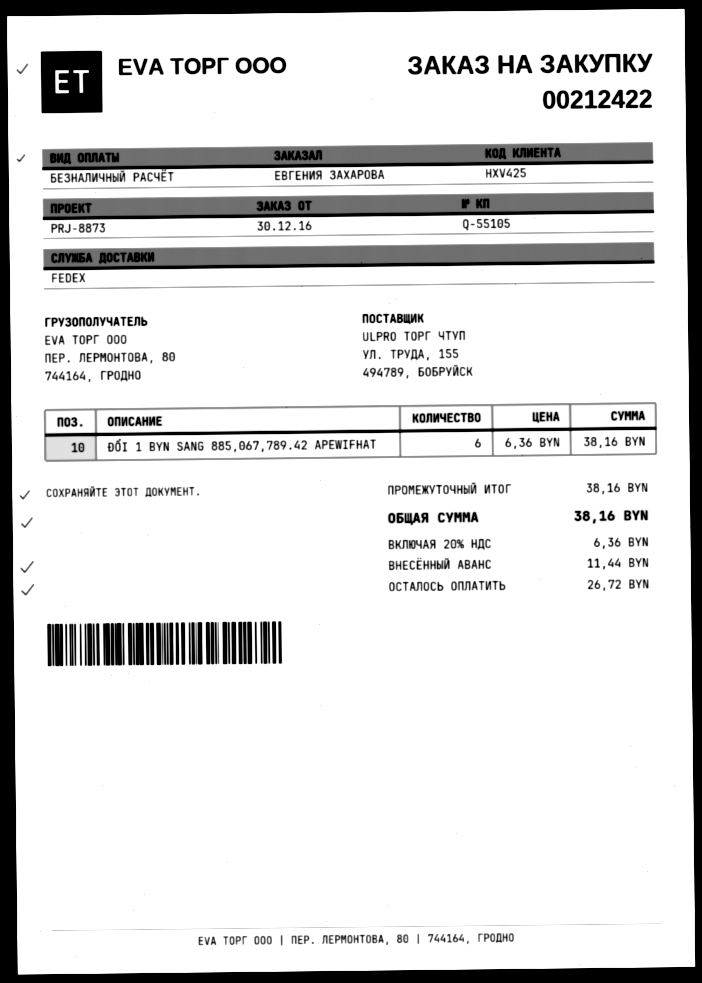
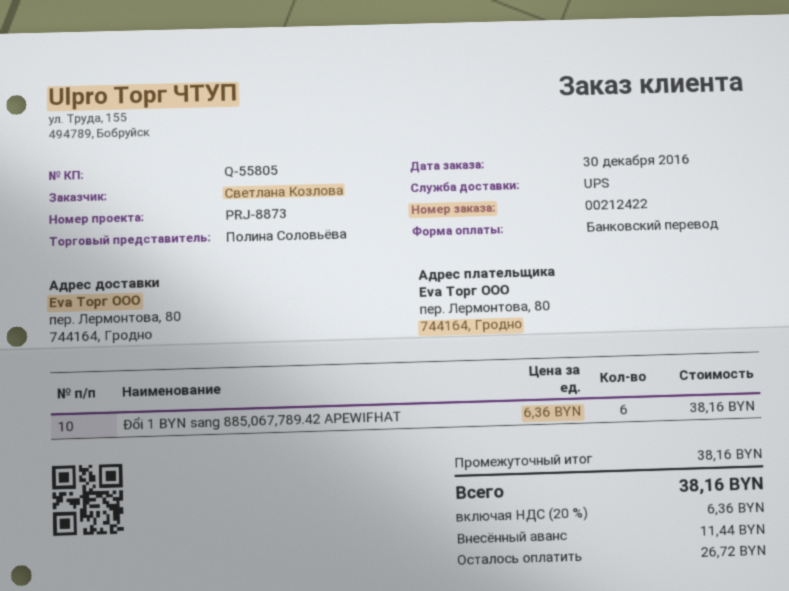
quote number: Q-55105 -> Q-55805
ordered by: ЕВГЕНИЯ ЗАХАРОВА -> Светлана Козлова
shipping method: FedEx -> UPS

